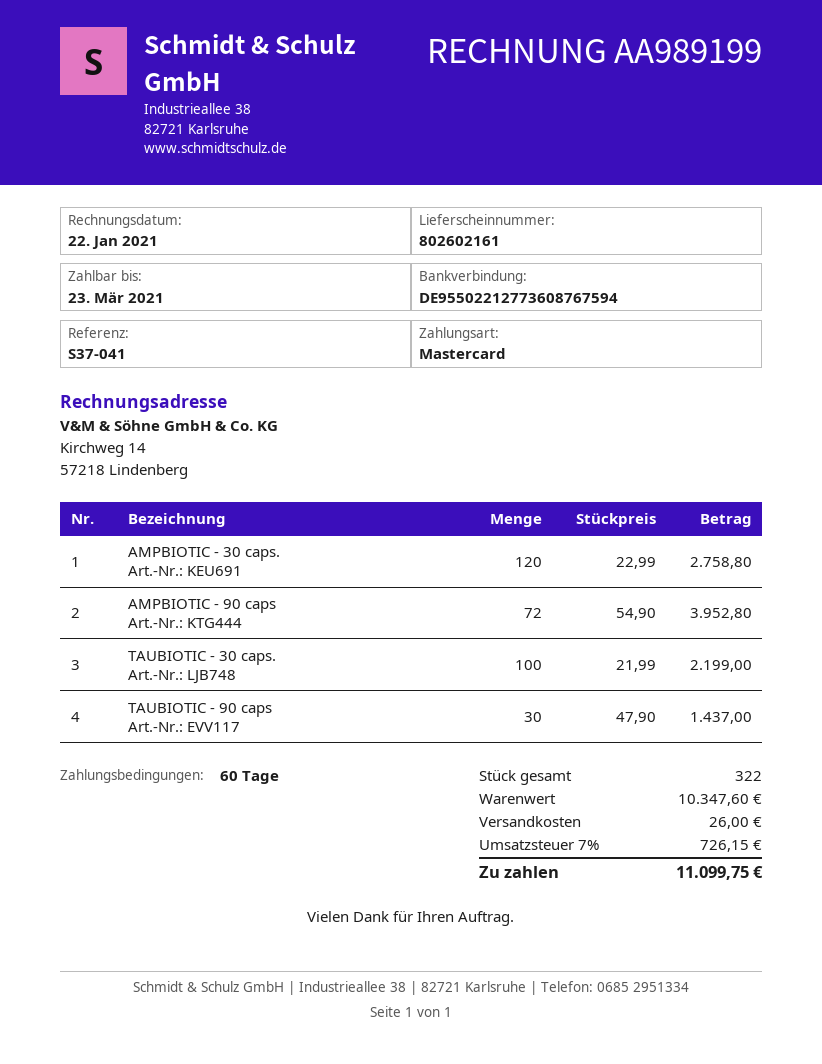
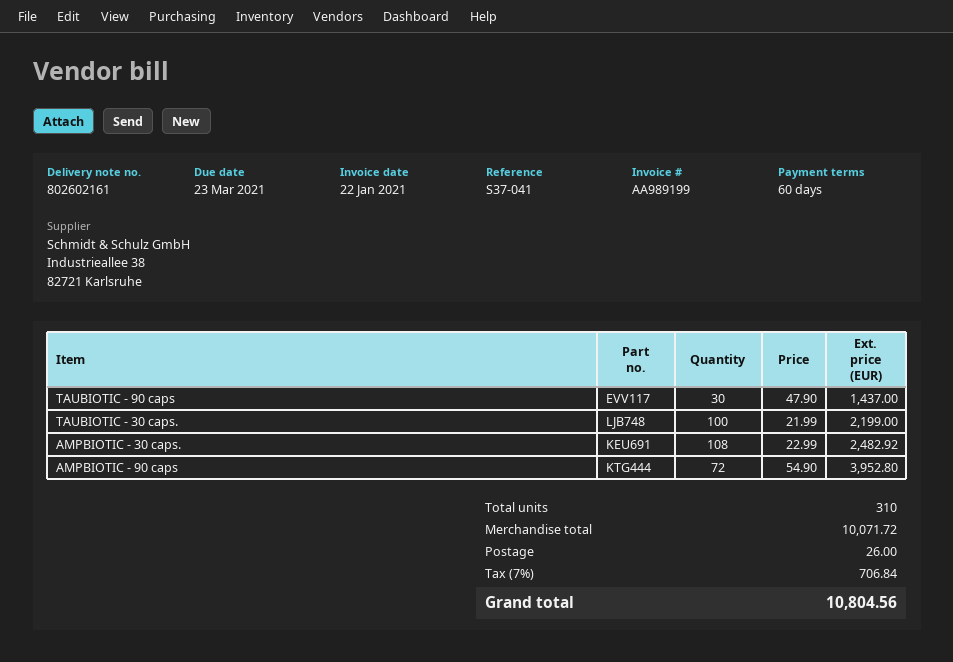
AMPBIOTIC - 30 caps.: 120 x 22.99 = 2758.80 -> 108 x 22.99 = 2482.92
total quantity: 322 -> 310
subtotal: 10347.60 -> 10071.72
tax: 7% = 726.15 -> 7% = 706.84
total: 11099.75 -> 10804.56

